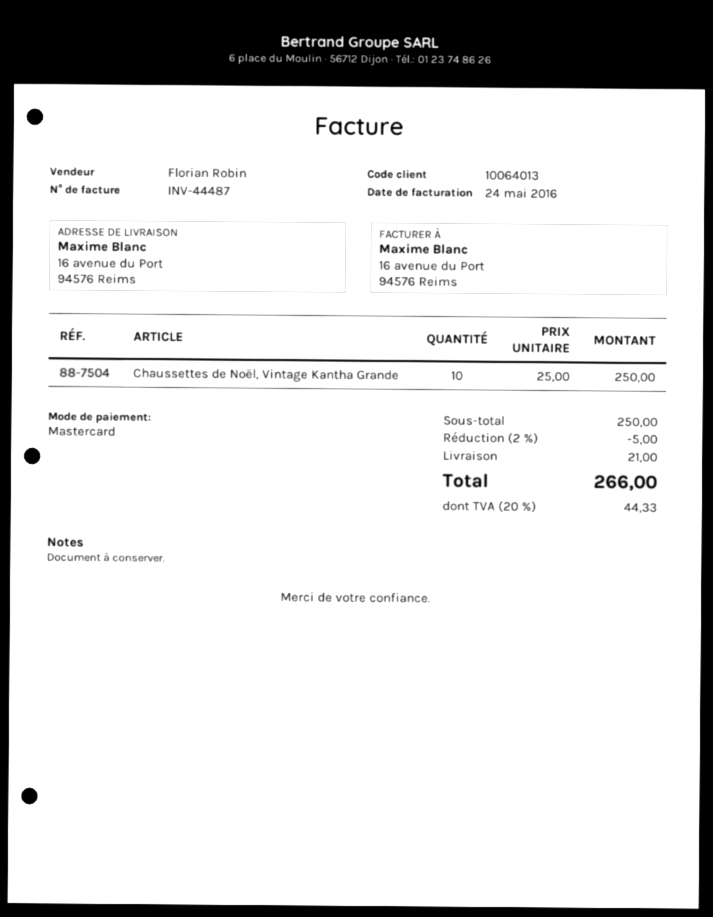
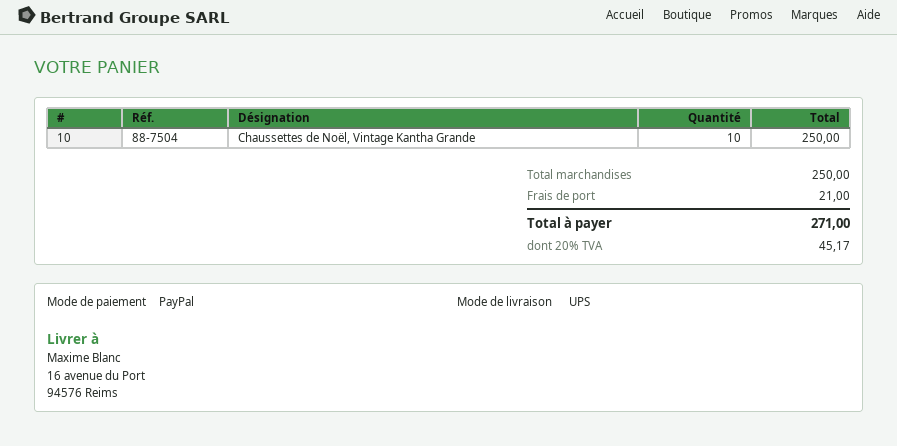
payment method: Mastercard -> PayPal
discount: 2% = 5.00 -> none
tax: 20% = 44.33 -> 20% = 45.17
total: 266.00 -> 271.00

